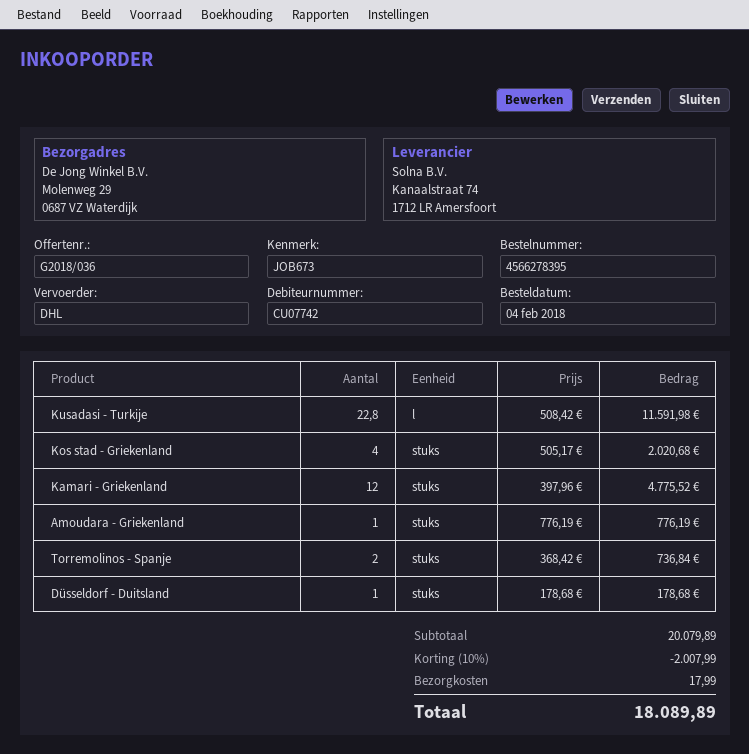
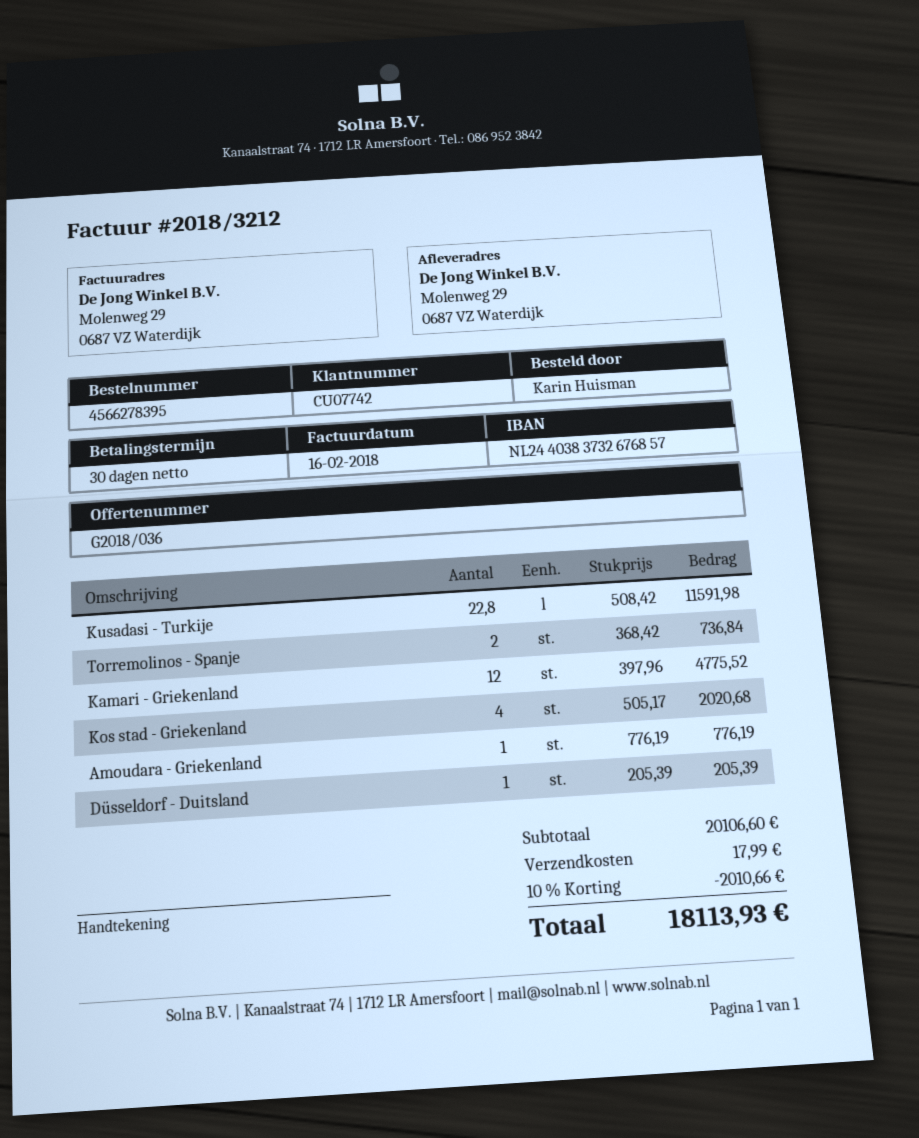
Düsseldorf - Duitsland: 1 x 178.68 = 178.68 -> 1 x 205.39 = 205.39
subtotal: 20079.89 -> 20106.60
discount: 10% = 2007.99 -> 10% = 2010.66
total: 18089.89 -> 18113.93

